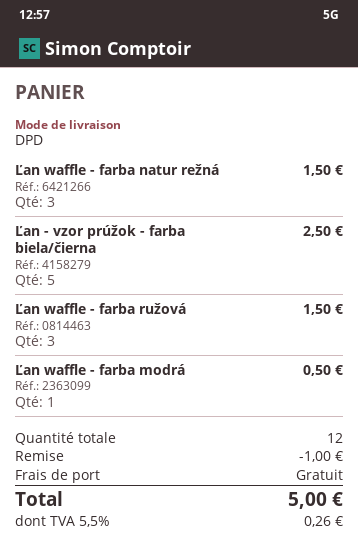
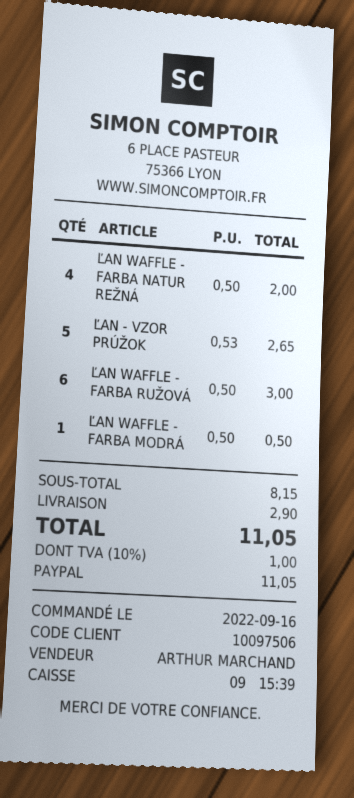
Ľan waffle - farba natur režná: 3 for 1.50 -> 4 for 2.00
Ľan - vzor prúžok - farba biela/čierna: 5 for 2.50 -> 5 for 2.65
Ľan waffle - farba ružová: 3 for 1.50 -> 6 for 3.00
discount: 1.00 -> none
shipping: 0.00 -> 2.90
tax: 5.5% = 0.26 -> 10% = 1.00
total: 5.00 -> 11.05

